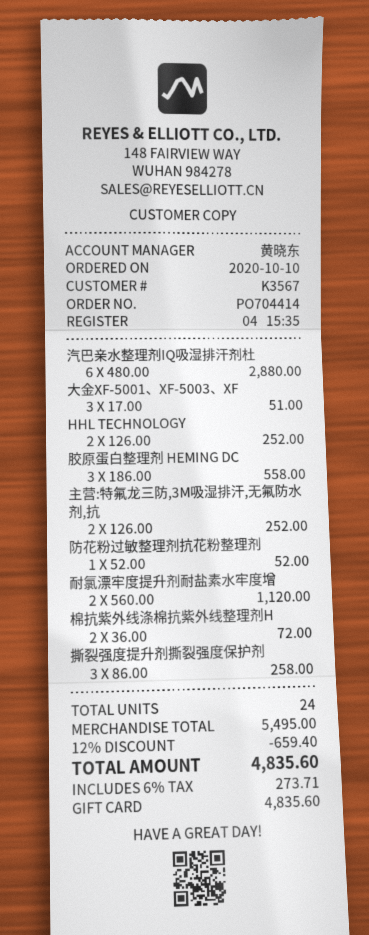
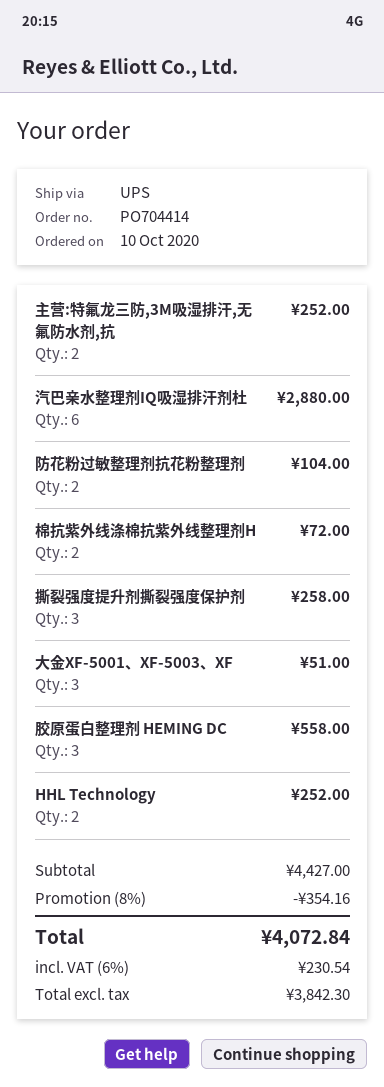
防花粉过敏整理剂抗花粉整理剂: 1 for 52.00 -> 2 for 104.00
耐氯漂牢度提升剂耐盐素水牢度增: 2 for 1120.00 -> none
subtotal: 5495.00 -> 4427.00
discount: 12% = 659.40 -> 8% = 354.16
tax: 6% = 273.71 -> 6% = 230.54
total: 4835.60 -> 4072.84

